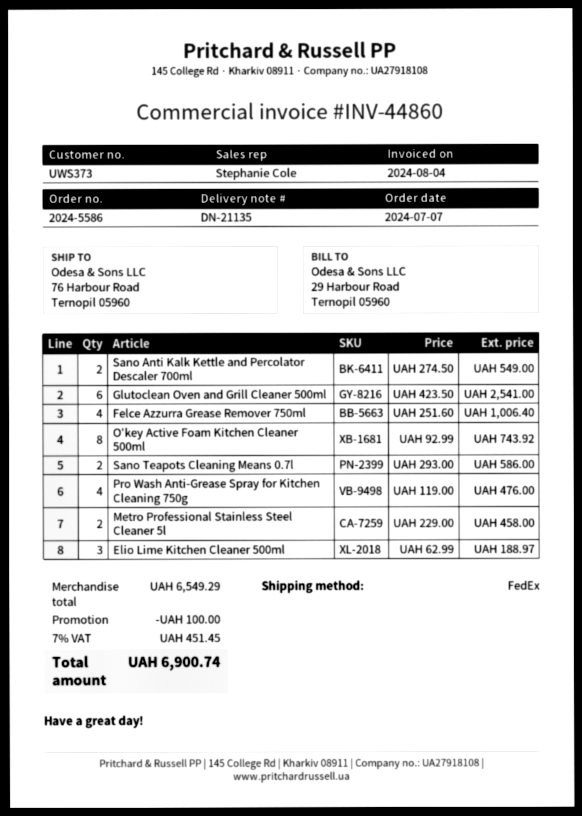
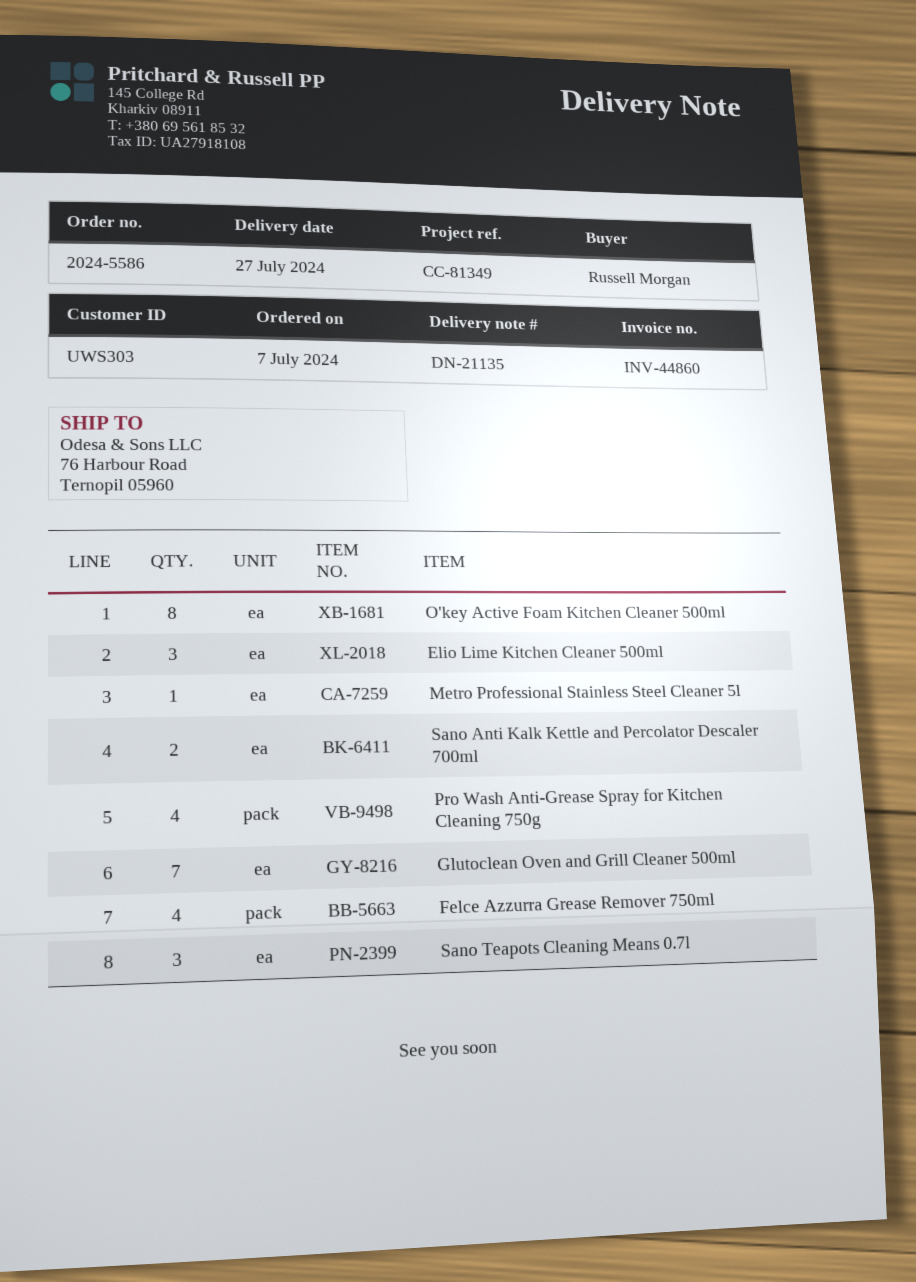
customer number: UWS373 -> UWS303
Glutoclean Oven and Grill Cleaner 500ml: 6 -> 7
Sano Teapots Cleaning Means 0.7l: 2 -> 3
Metro Professional Stainless Steel Cleaner 5l: 2 -> 1

